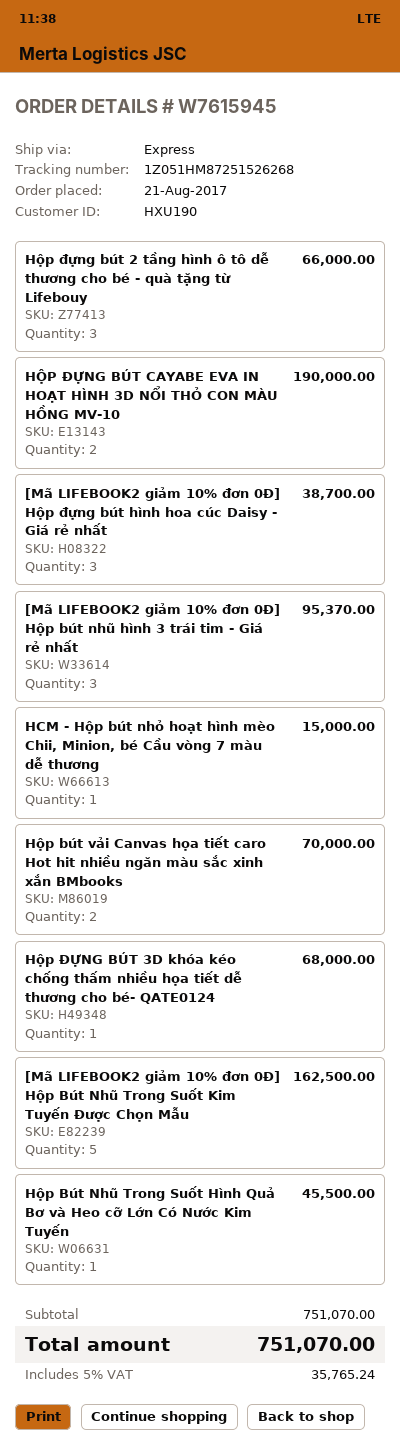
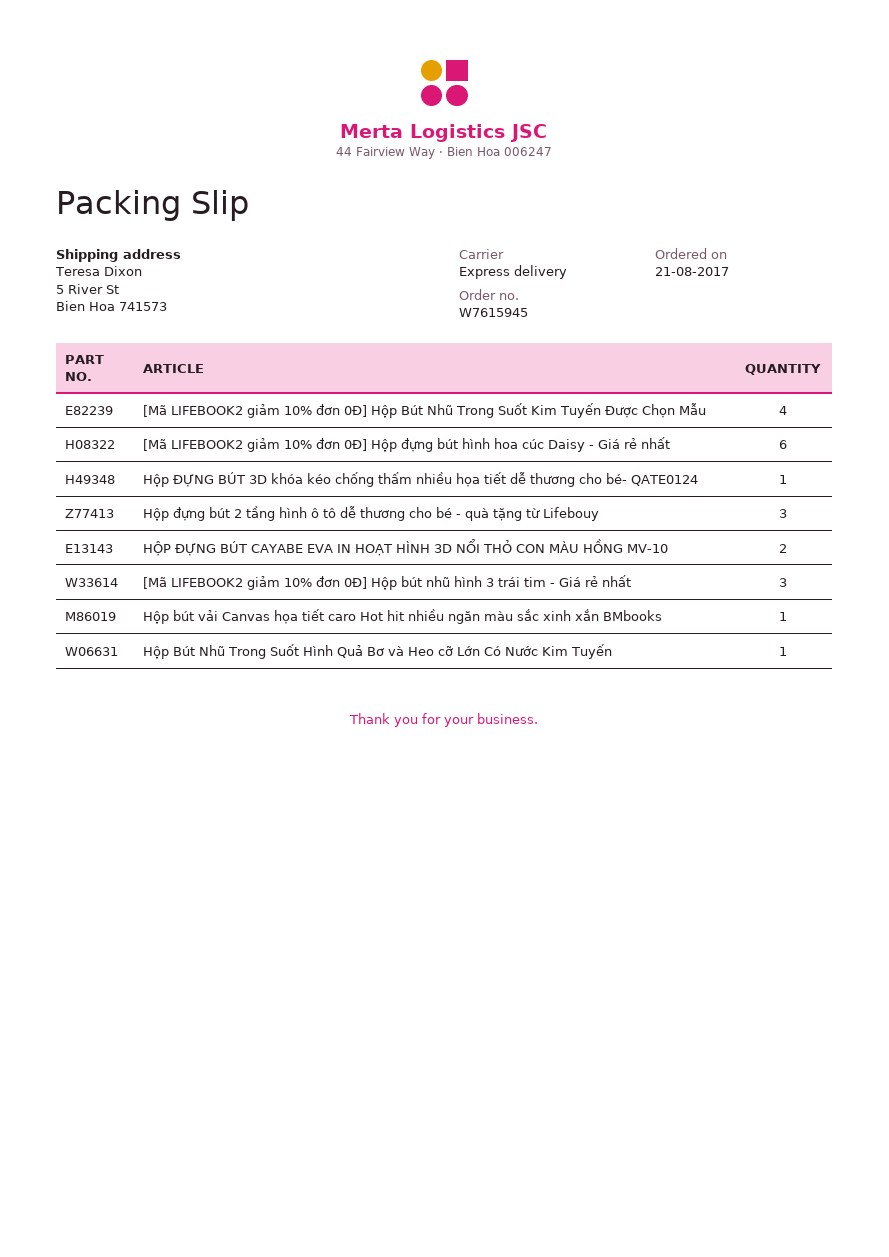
[Mã LIFEBOOK2 giảm 10% đơn 0Đ] Hộp đựng bút hình hoa cúc Daisy - Giá rẻ nhất: 3 -> 6
HCM - Hộp bút nhỏ hoạt hình mèo Chii, Minion, bé Cầu vòng 7 màu dễ thương: 1 -> none
Hộp bút vải Canvas họa tiết caro Hot hit nhiều ngăn màu sắc xinh xắn BMbooks: 2 -> 1
[Mã LIFEBOOK2 giảm 10% đơn 0Đ] Hộp Bút Nhũ Trong Suốt Kim Tuyến Được Chọn Mẫu: 5 -> 4

